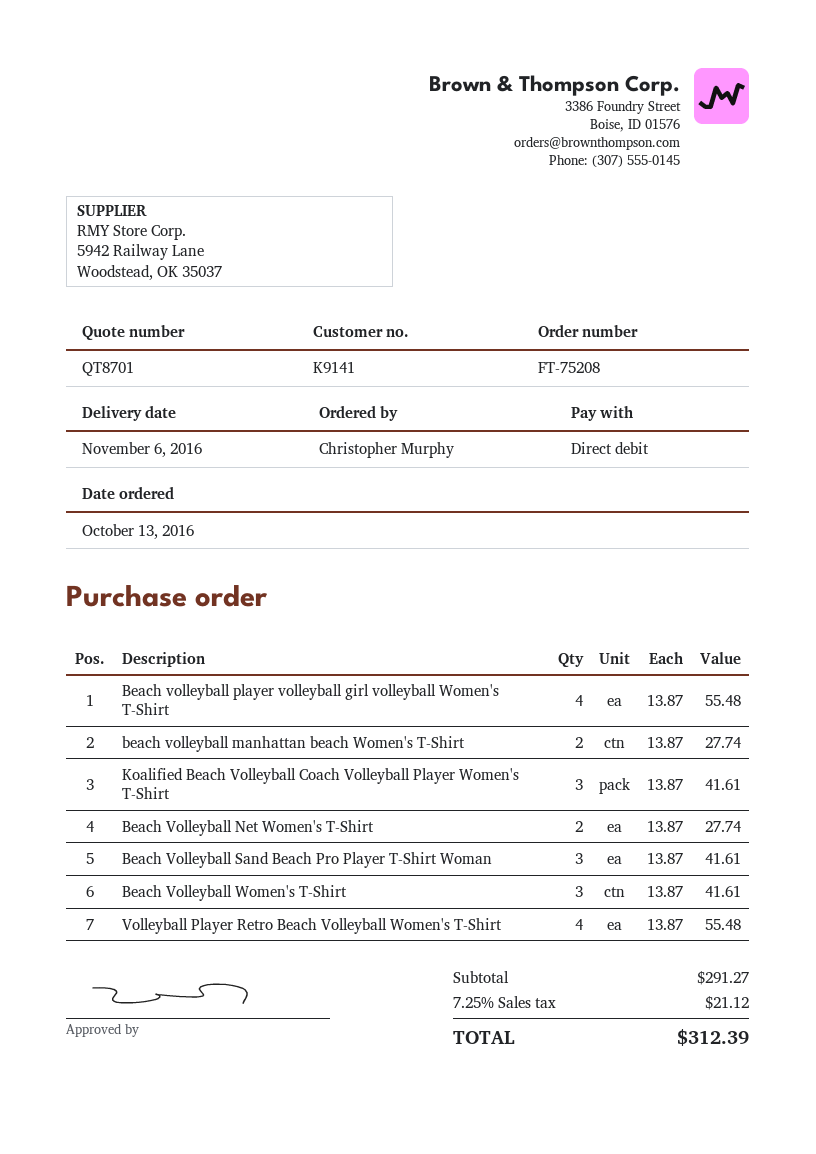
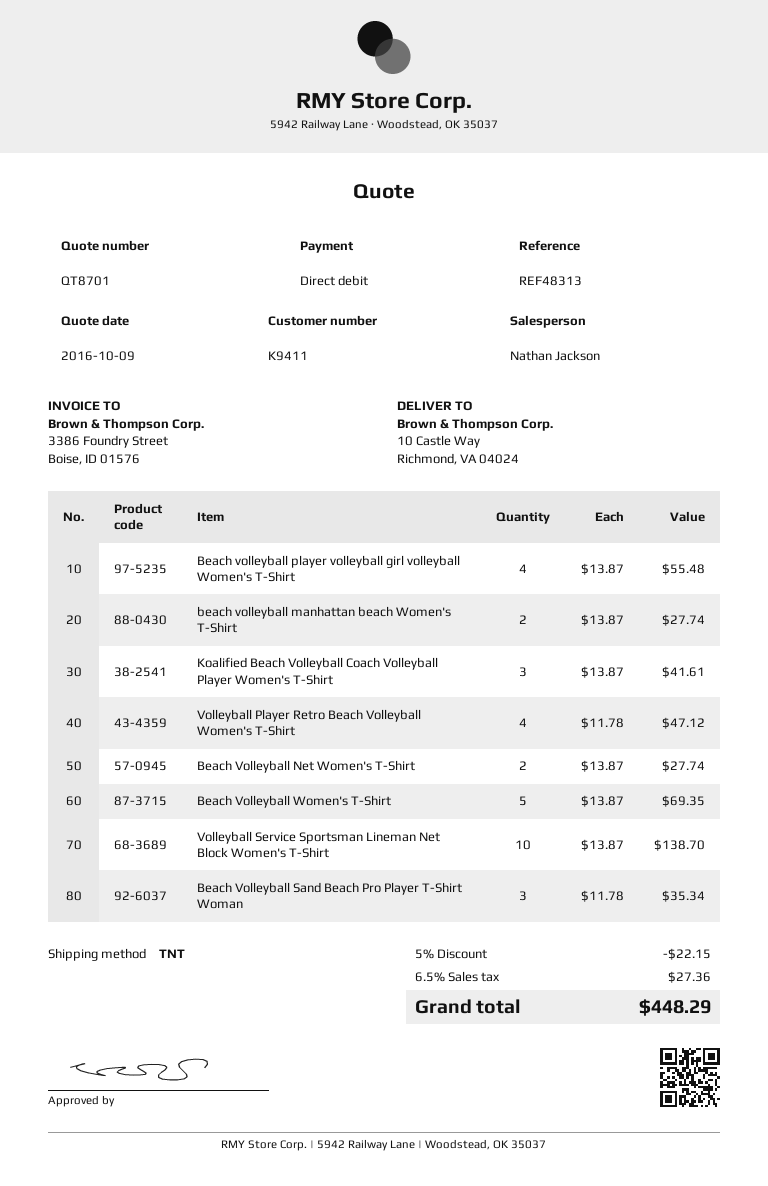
customer number: K9141 -> K9411
Beach Volleyball Sand Beach Pro Player T-Shirt Woman: 3 x 13.87 = 41.61 -> 3 x 11.78 = 35.34
Beach Volleyball Women's T-Shirt: 3 x 13.87 = 41.61 -> 5 x 13.87 = 69.35
Volleyball Player Retro Beach Volleyball Women's T-Shirt: 4 x 13.87 = 55.48 -> 4 x 11.78 = 47.12
Volleyball Service Sportsman Lineman Net Block Women's T-Shirt: none -> 10 x 13.87 = 138.70
discount: none -> 5% = 22.15
tax: 7.25% = 21.12 -> 6.5% = 27.36
total: 312.39 -> 448.29

